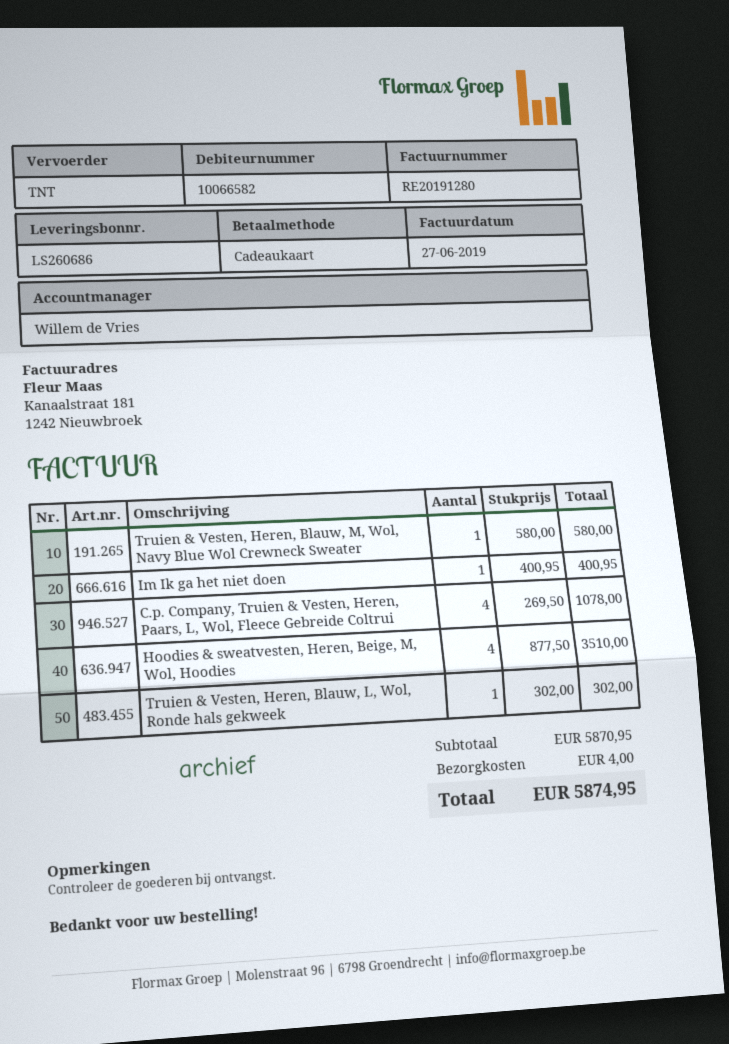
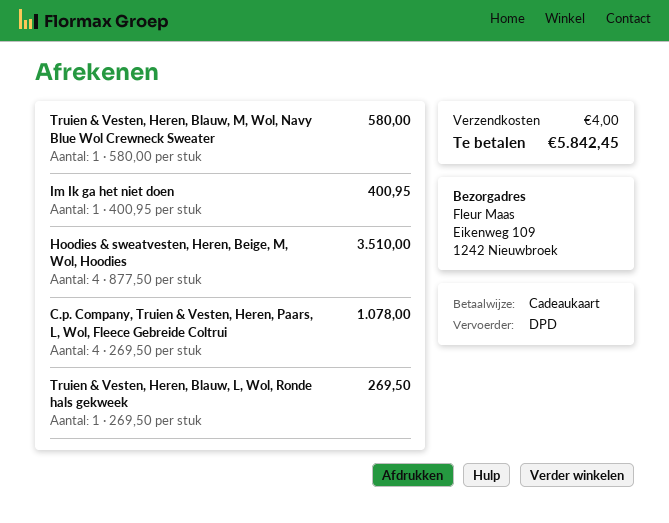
shipping method: TNT -> DPD
Truien & Vesten, Heren, Blauw, L, Wol, Ronde hals gekweek: 1 x 302.00 = 302.00 -> 1 x 269.50 = 269.50
total: 5874.95 -> 5842.45

